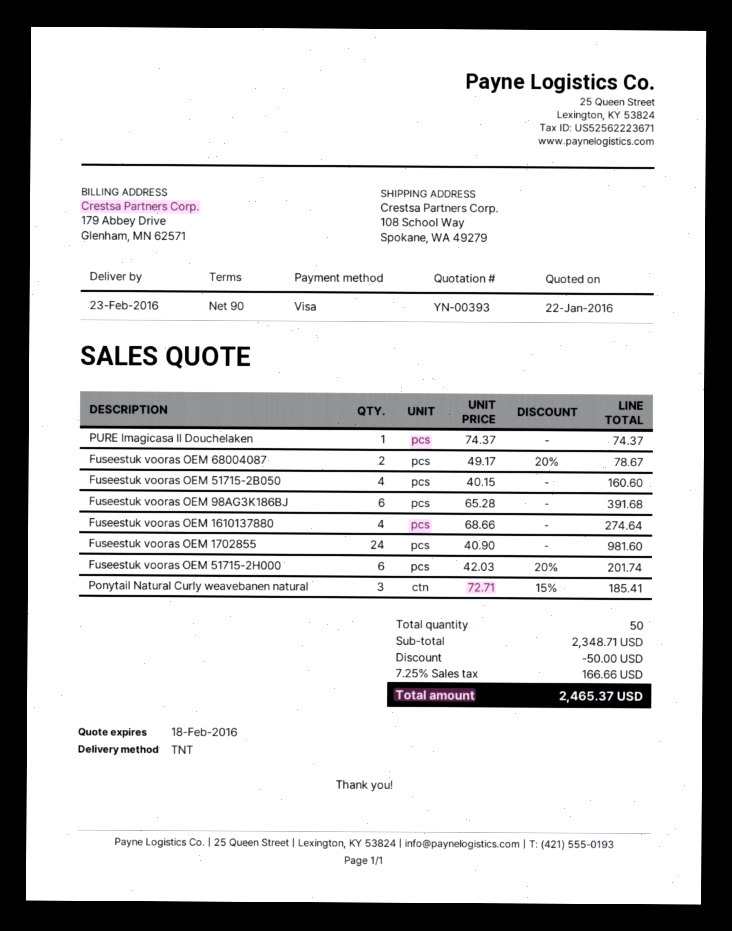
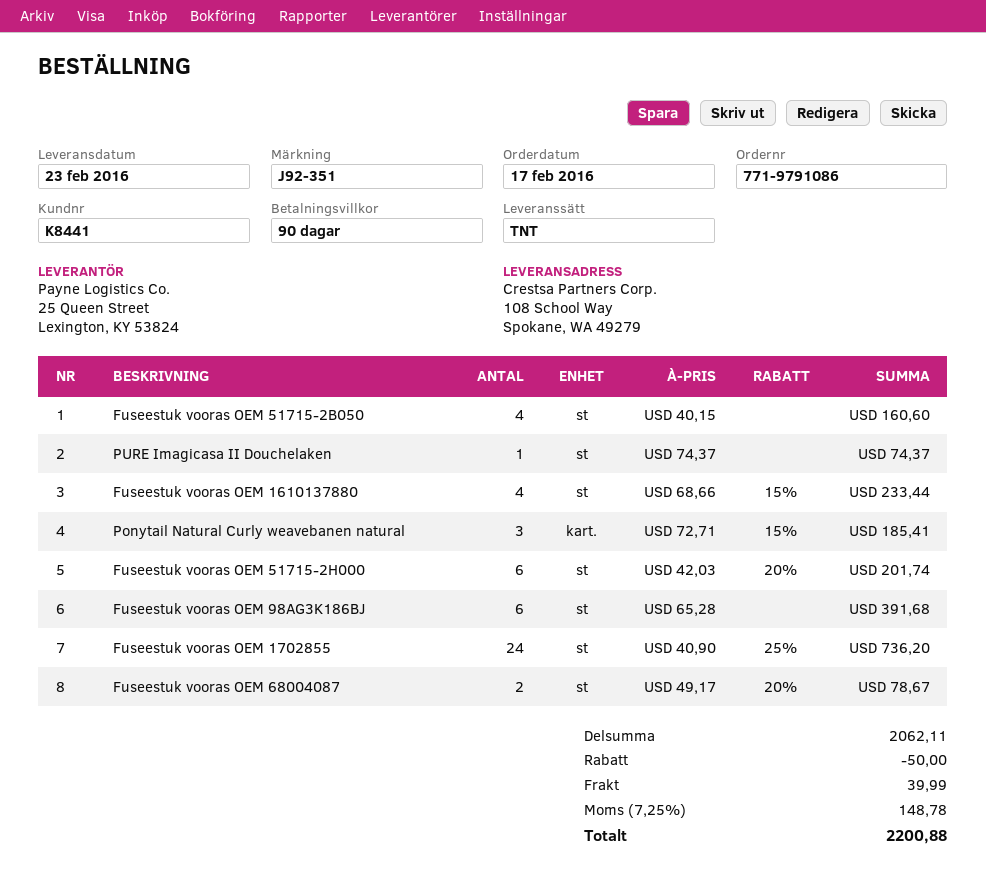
Fuseestuk vooras OEM 1610137880: 4 x 68.66 = 274.64 -> 4 x 68.66 - 15% = 233.44
Fuseestuk vooras OEM 1702855: 24 x 40.90 = 981.60 -> 24 x 40.90 - 25% = 736.20
subtotal: 2348.71 -> 2062.11
shipping: none -> 39.99
tax: 7.25% = 166.66 -> 7.25% = 148.78
total: 2465.37 -> 2200.88

